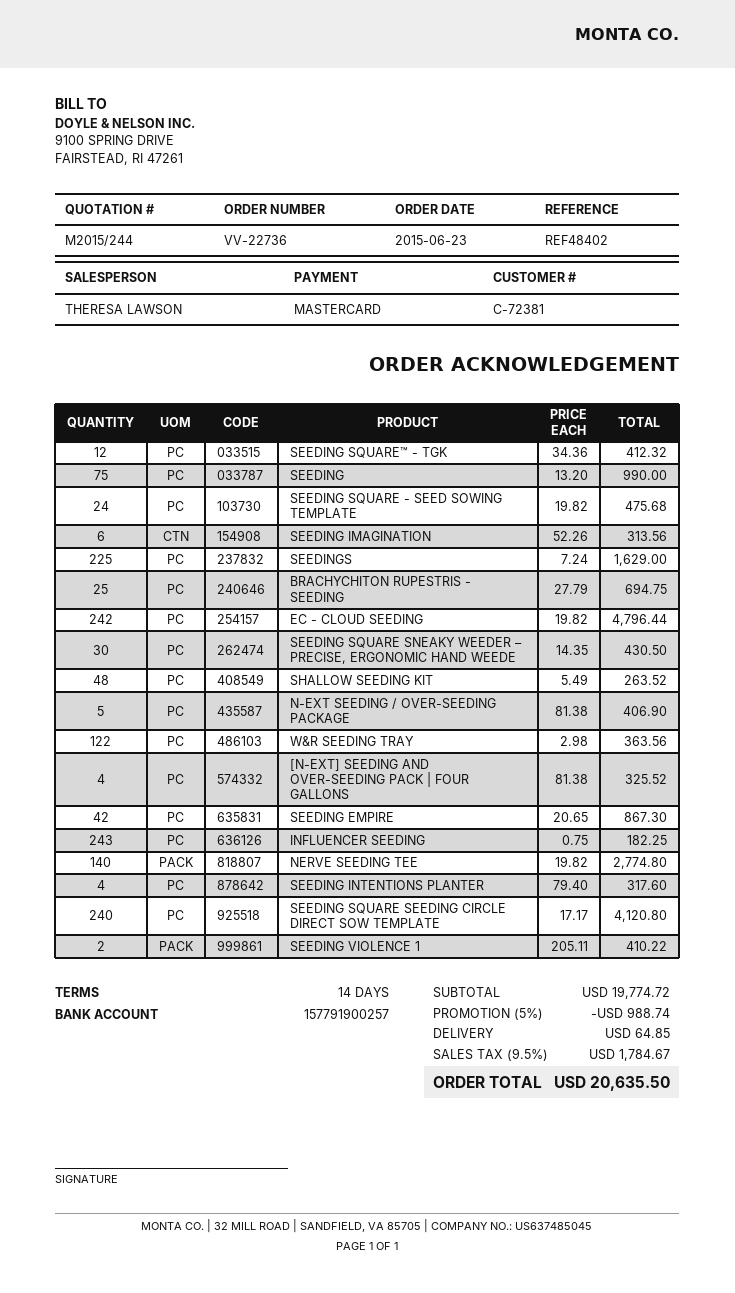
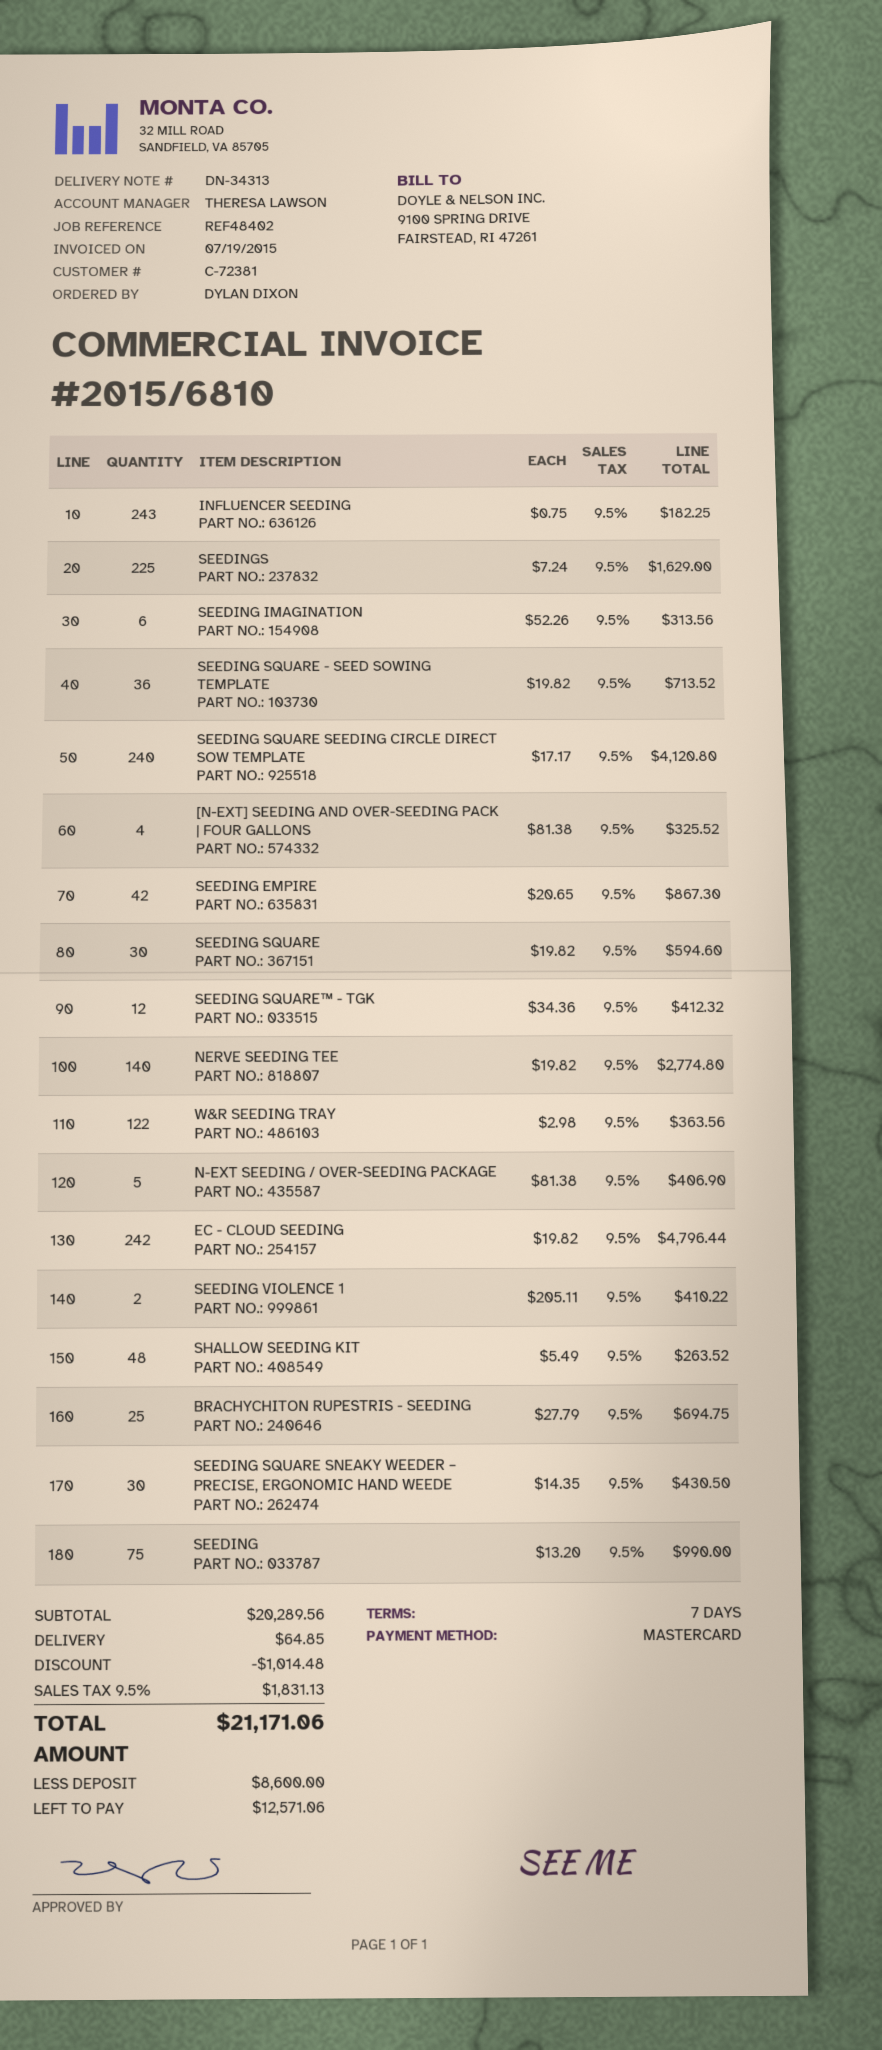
payment terms: 14 days -> 7 days
SEEDING SQUARE - SEED SOWING TEMPLATE: 24 x 19.82 = 475.68 -> 36 x 19.82 = 713.52
SEEDING INTENTIONS PLANTER: 4 x 79.40 = 317.60 -> none
SEEDING SQUARE: none -> 30 x 19.82 = 594.60
subtotal: 19774.72 -> 20289.56
discount: 988.74 -> 1014.48
tax: 9.5% = 1784.67 -> 9.5% = 1831.13
total: 20635.50 -> 21171.06

